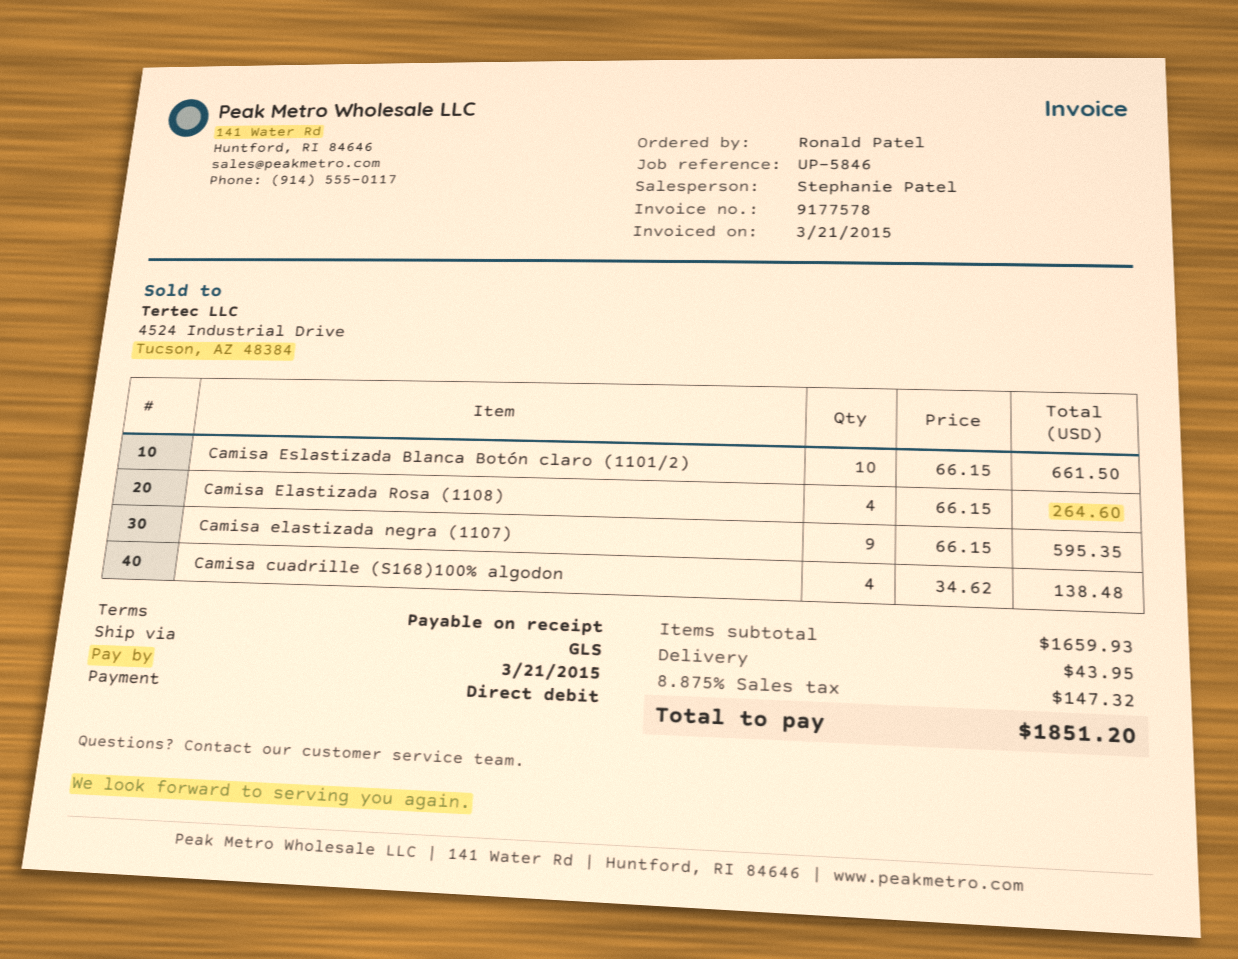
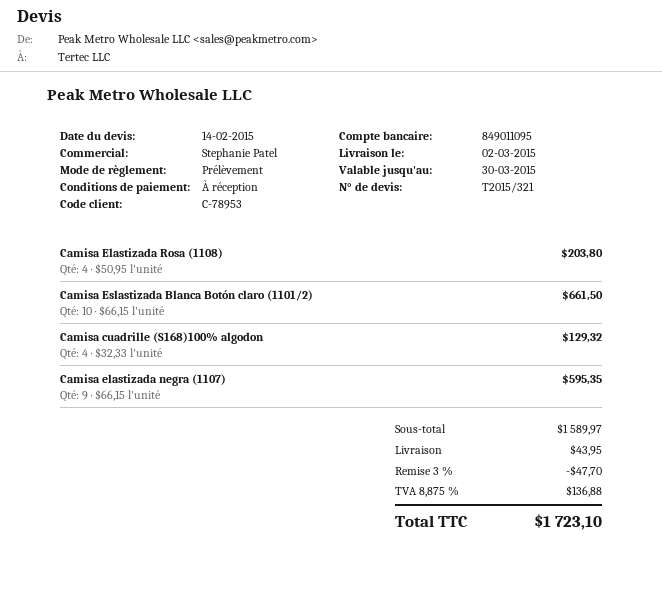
Camisa Elastizada Rosa (1108): 4 x 66.15 = 264.60 -> 4 x 50.95 = 203.80
Camisa cuadrille (S168)100% algodon: 4 x 34.62 = 138.48 -> 4 x 32.33 = 129.32
subtotal: 1659.93 -> 1589.97
discount: none -> 3% = 47.70
tax: 8.875% = 147.32 -> 8.875% = 136.88
total: 1851.20 -> 1723.10

